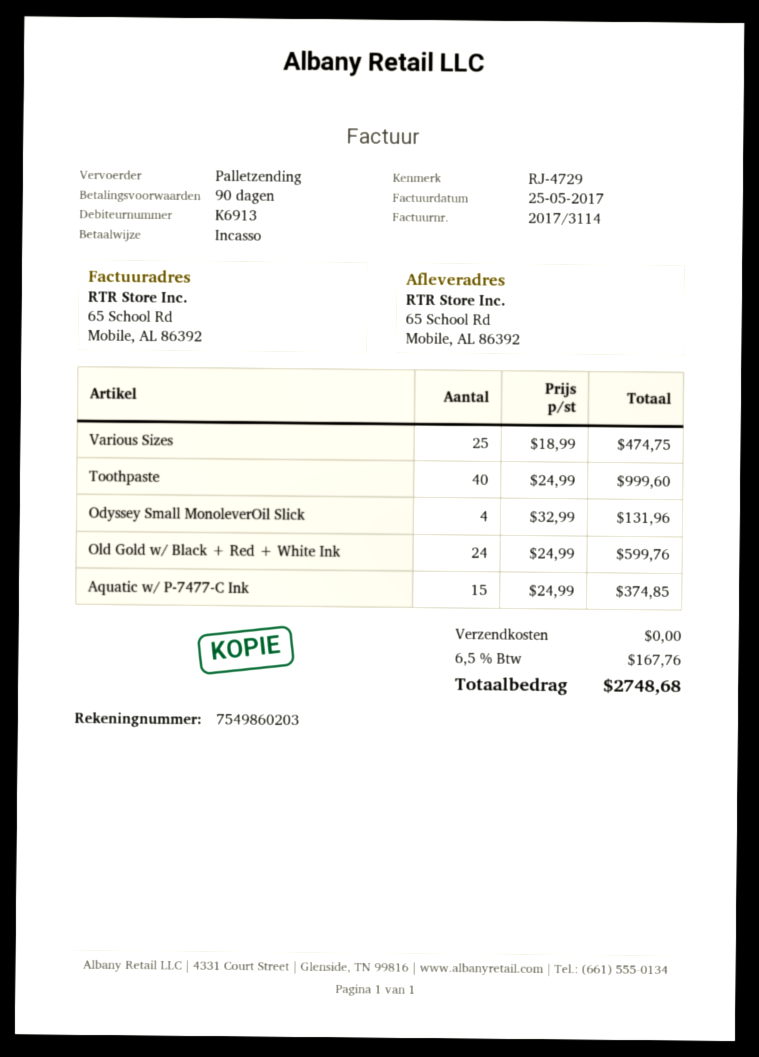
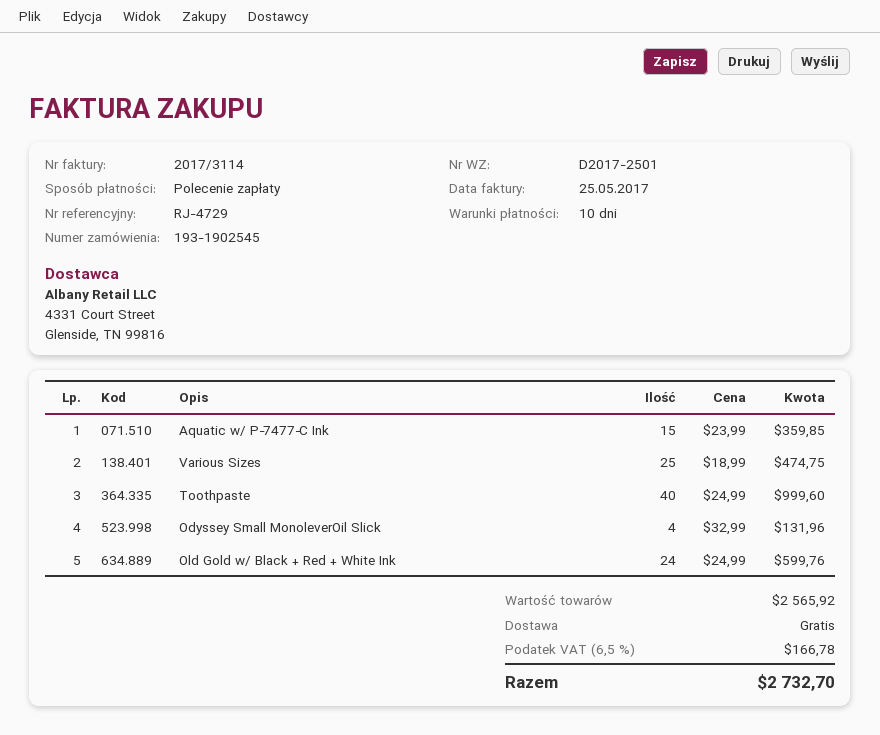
payment terms: 90 days -> 10 days
Aquatic w/ P‑7477‑C Ink: 15 x 24.99 = 374.85 -> 15 x 23.99 = 359.85
tax: 6.5% = 167.76 -> 6.5% = 166.78
total: 2748.68 -> 2732.70

